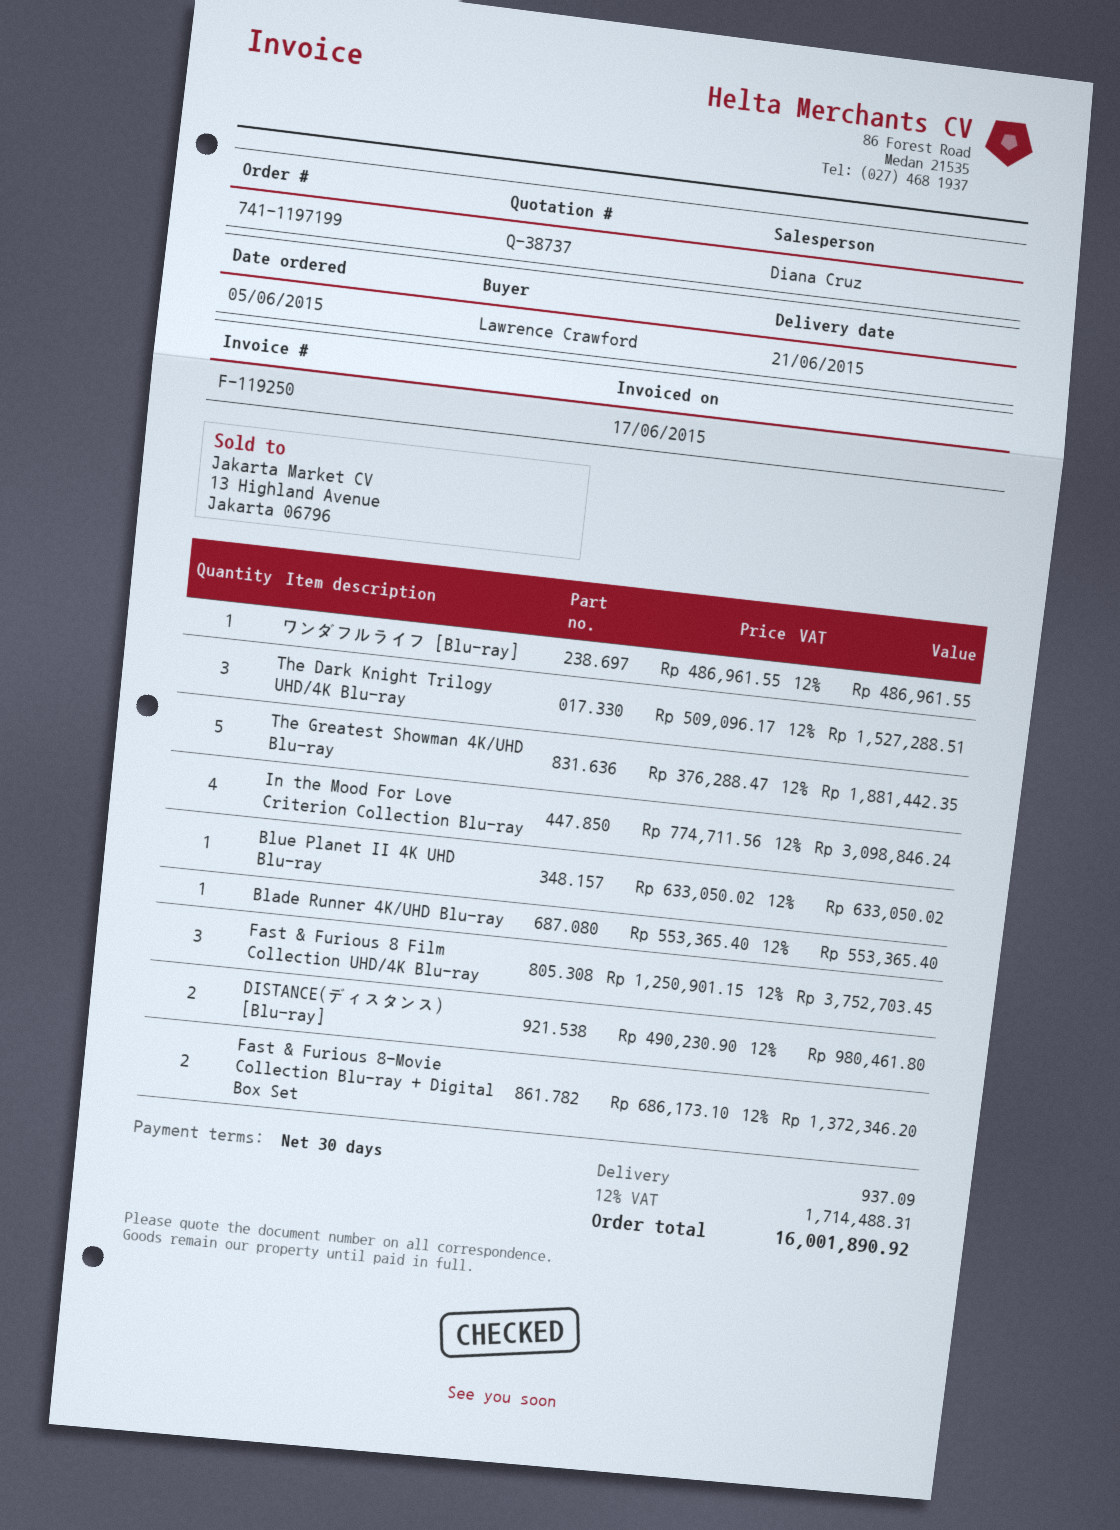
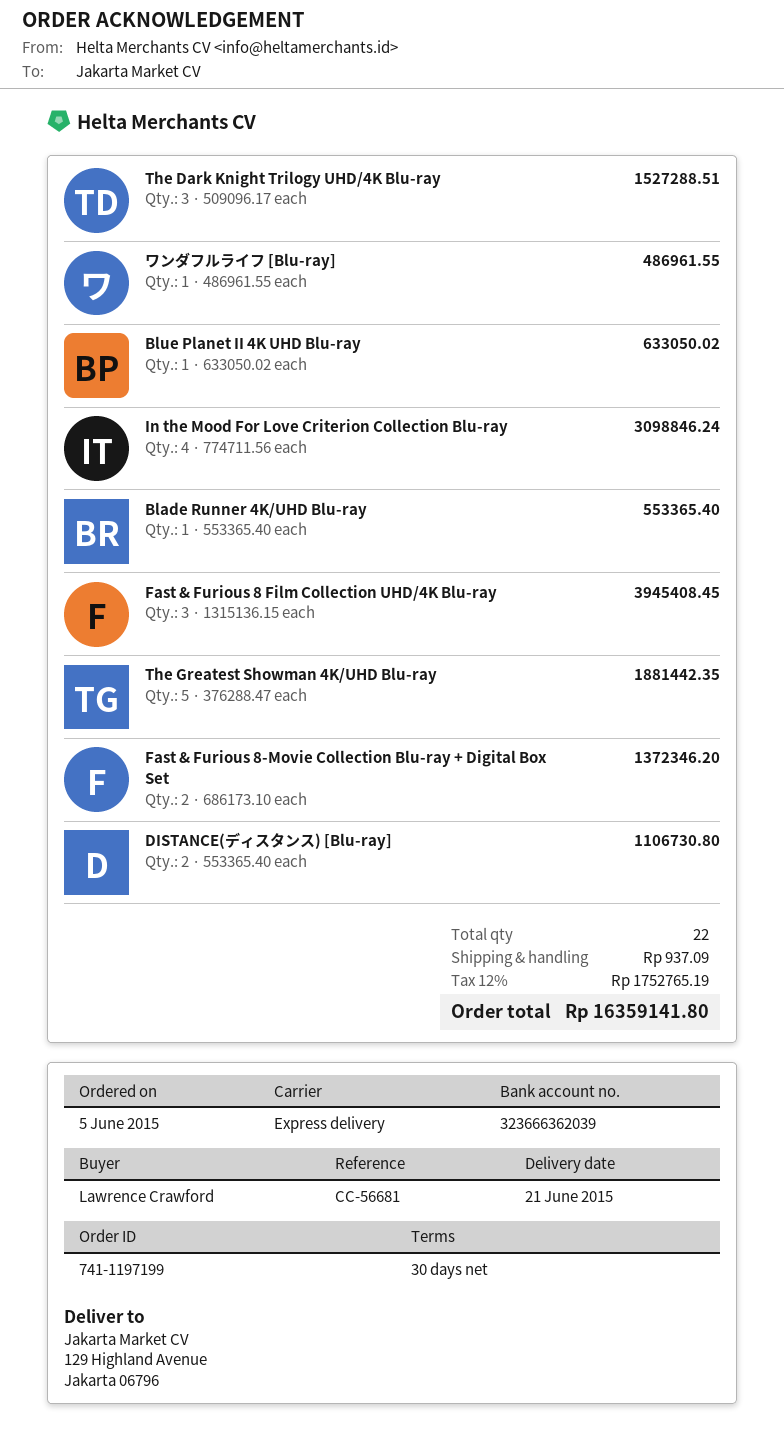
Fast & Furious 8 Film Collection UHD/4K Blu-ray: 3 x 1250901.15 = 3752703.45 -> 3 x 1315136.15 = 3945408.45
DISTANCE(ディスタンス) [Blu-ray]: 2 x 490230.90 = 980461.80 -> 2 x 553365.40 = 1106730.80
tax: 12% = 1714488.31 -> 12% = 1752765.19
total: 16001890.92 -> 16359141.80

